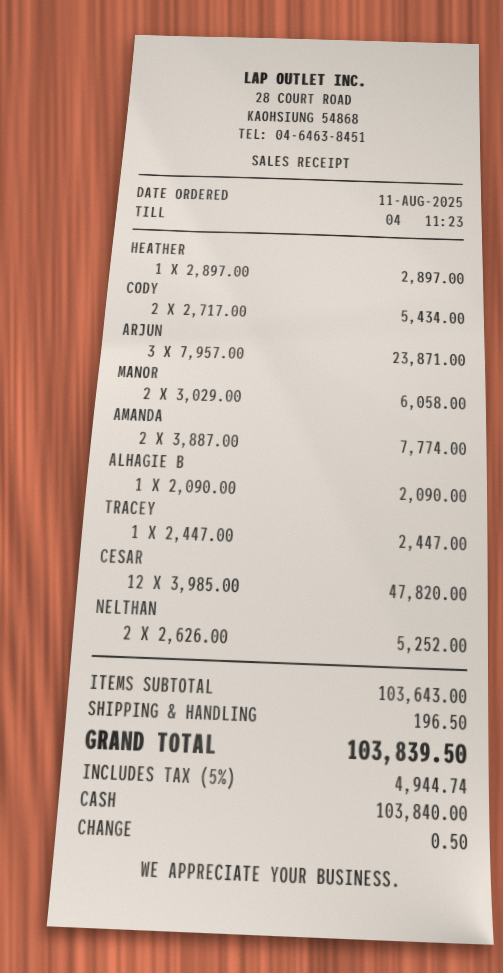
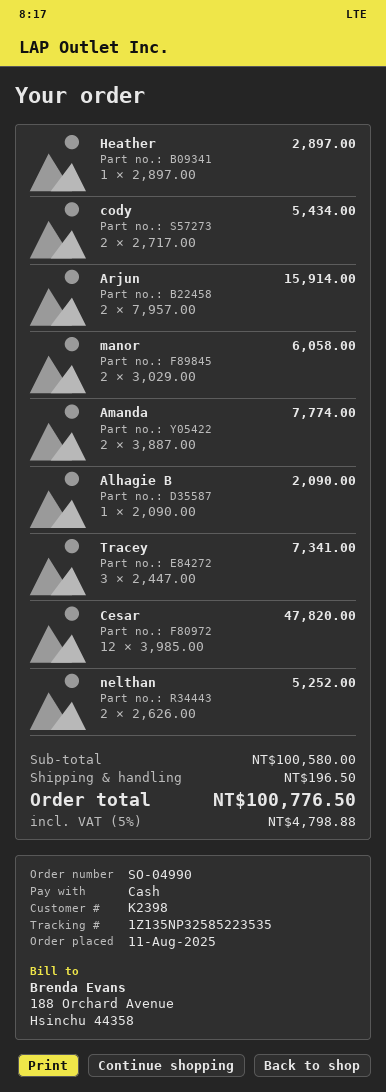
ARJUN: 3 x 7957.00 = 23871.00 -> 2 x 7957.00 = 15914.00
TRACEY: 1 x 2447.00 = 2447.00 -> 3 x 2447.00 = 7341.00
subtotal: 103643.00 -> 100580.00
tax: 5% = 4944.74 -> 5% = 4798.88
total: 103839.50 -> 100776.50

